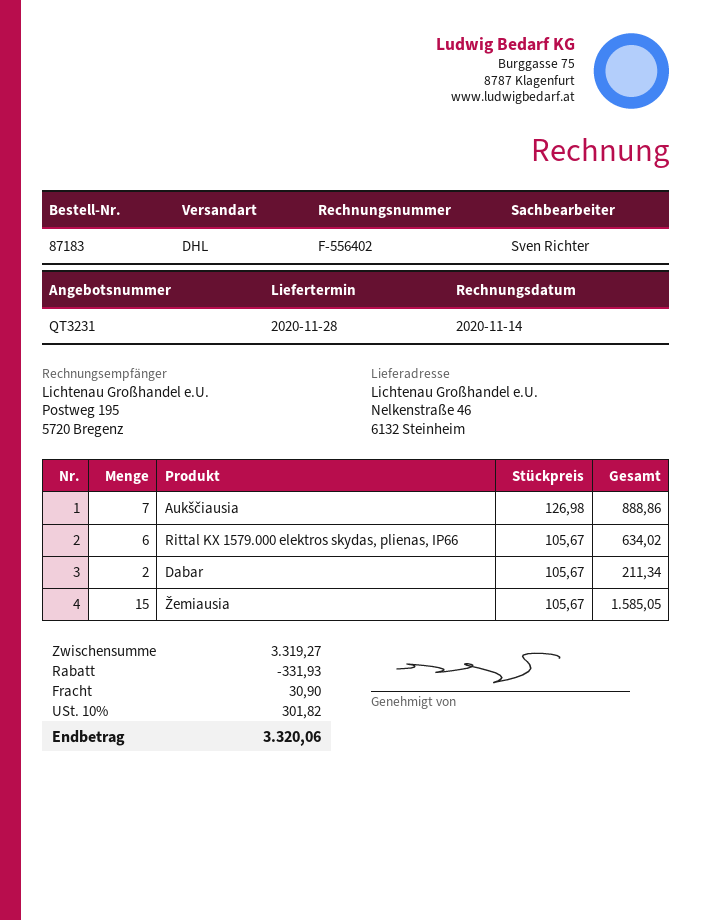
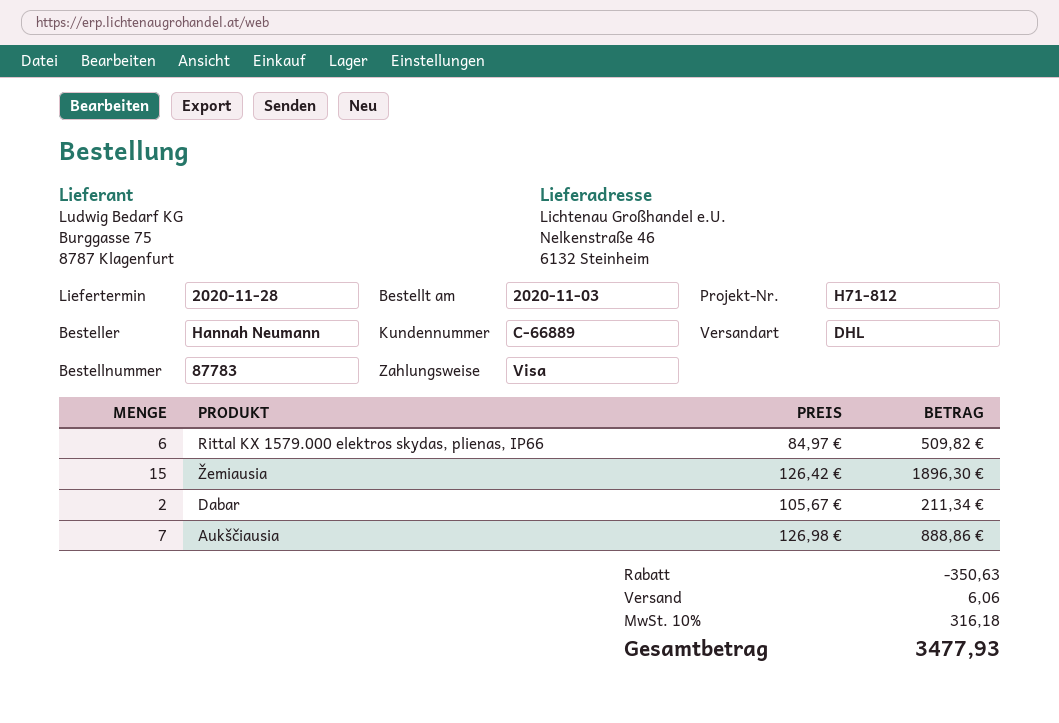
order number: 87183 -> 87783
Rittal KX 1579.000 elektros skydas, plienas, IP66: 6 x 105.67 = 634.02 -> 6 x 84.97 = 509.82
Žemiausia: 15 x 105.67 = 1585.05 -> 15 x 126.42 = 1896.30
discount: 331.93 -> 350.63
shipping: 30.90 -> 6.06
tax: 10% = 301.82 -> 10% = 316.18
total: 3320.06 -> 3477.93

